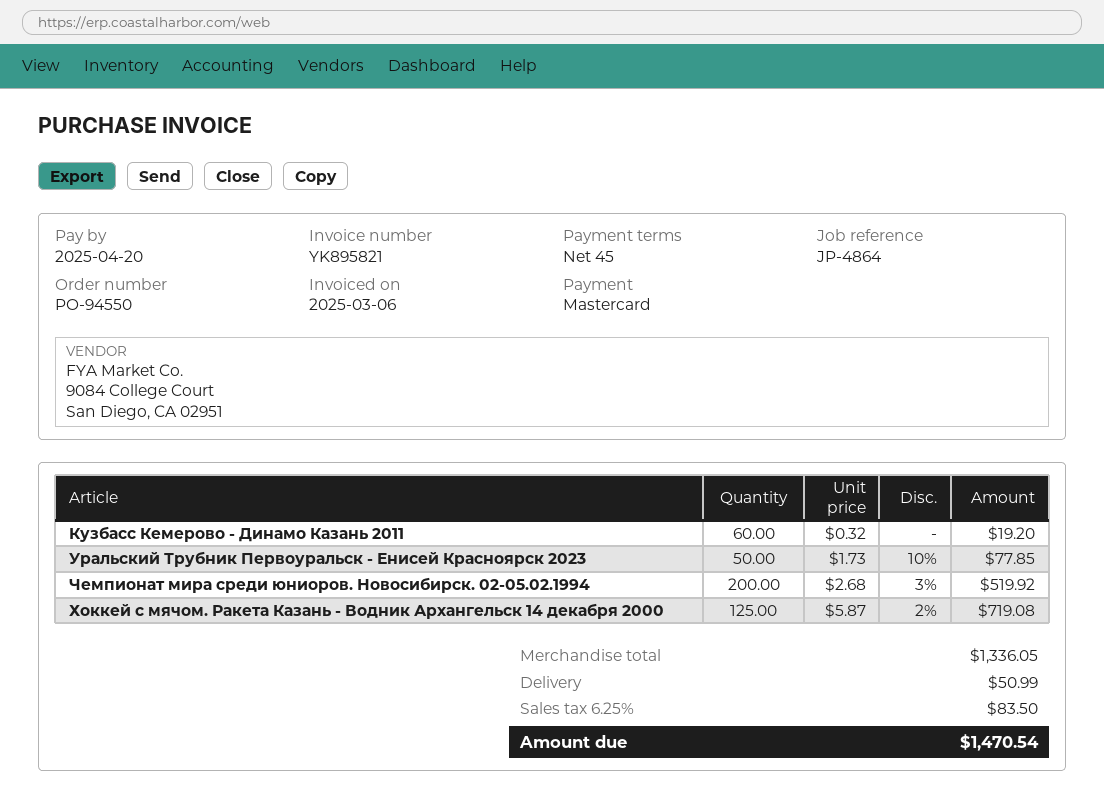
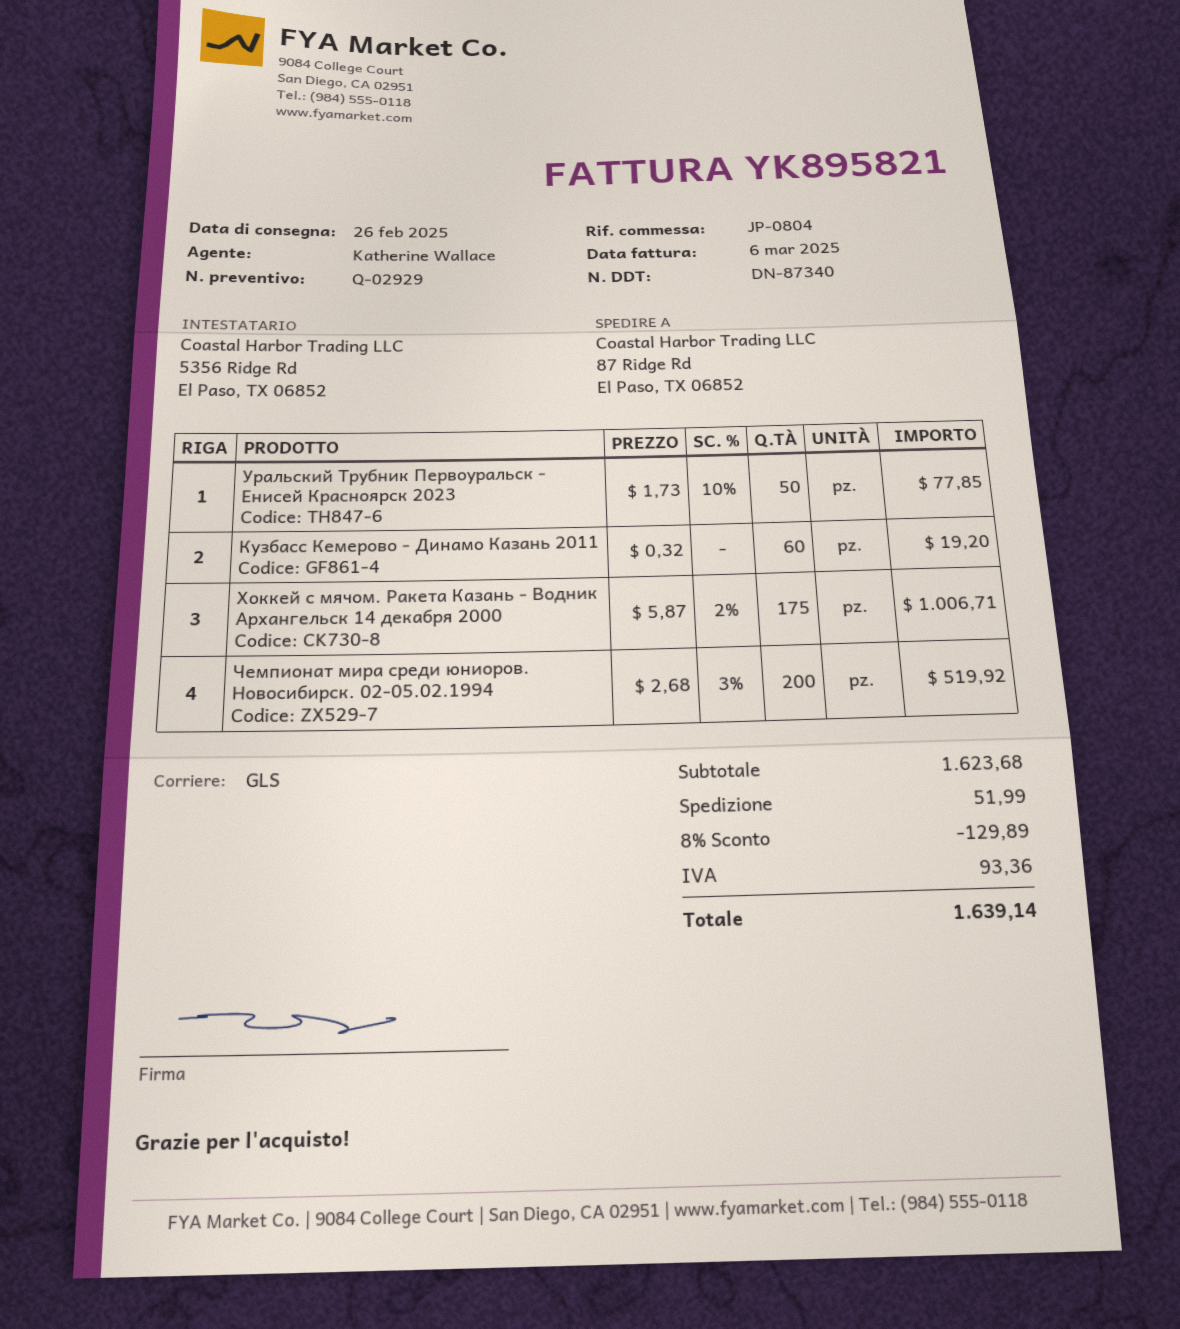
reference: JP-4864 -> JP-0804
Хоккей с мячом. Ракета Казань - Водник Архангельск 14 декабря 2000: 125 x 5.87 - 2% = 719.08 -> 175 x 5.87 - 2% = 1006.71
subtotal: 1336.05 -> 1623.68
discount: none -> 8% = 129.89
shipping: 50.99 -> 51.99
tax: 83.50 -> 93.36
total: 1470.54 -> 1639.14

